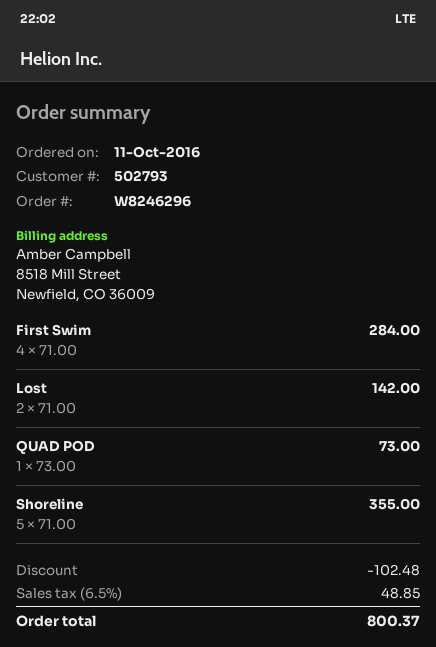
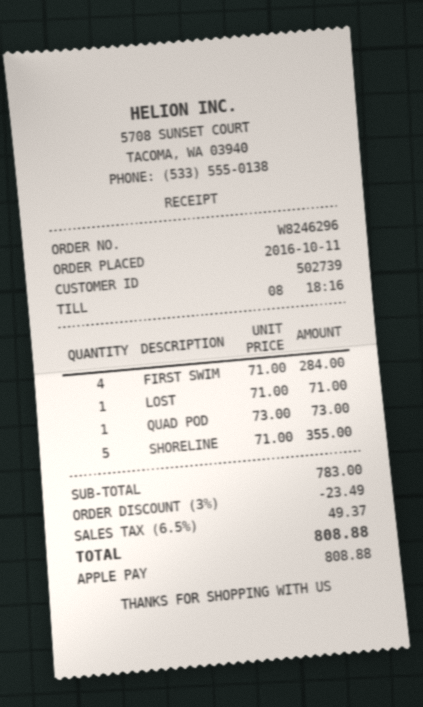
customer number: 502793 -> 502739
Lost: 2 x 71.00 = 142.00 -> 1 x 71.00 = 71.00
discount: 102.48 -> 23.49
tax: 6.5% = 48.85 -> 6.5% = 49.37
total: 800.37 -> 808.88

